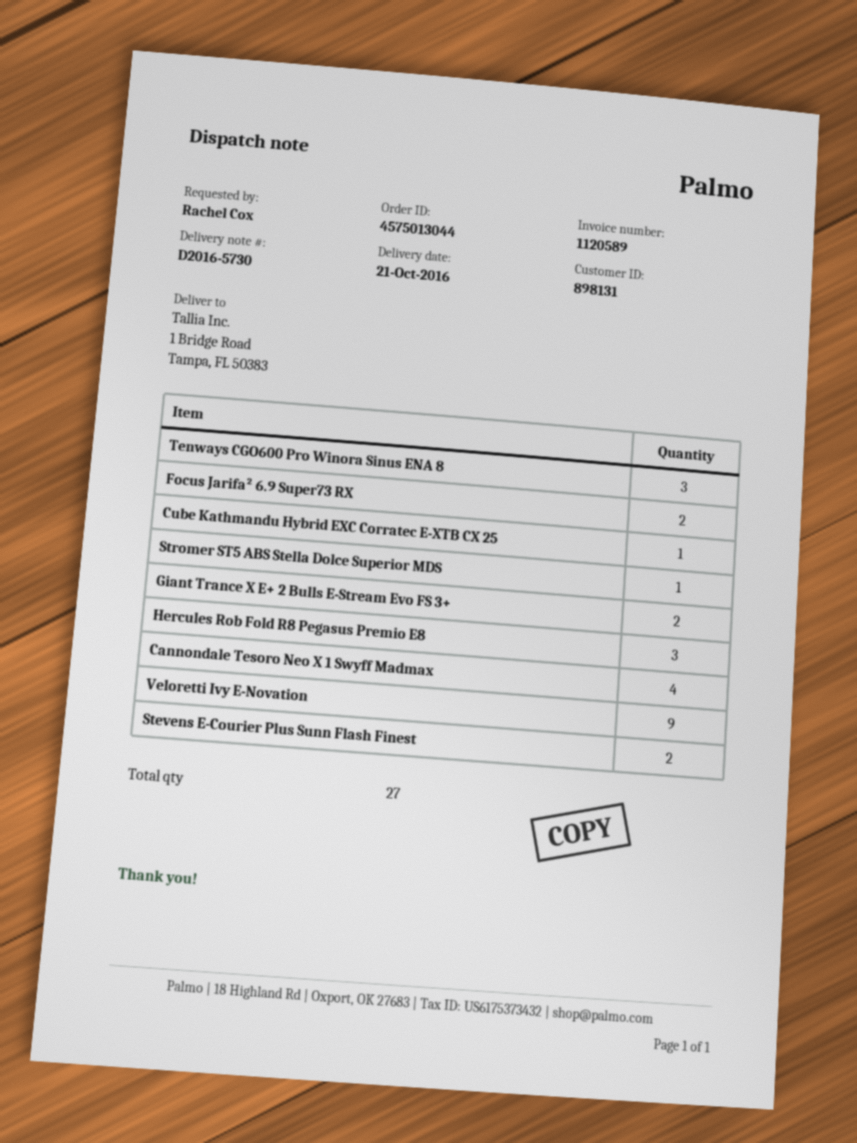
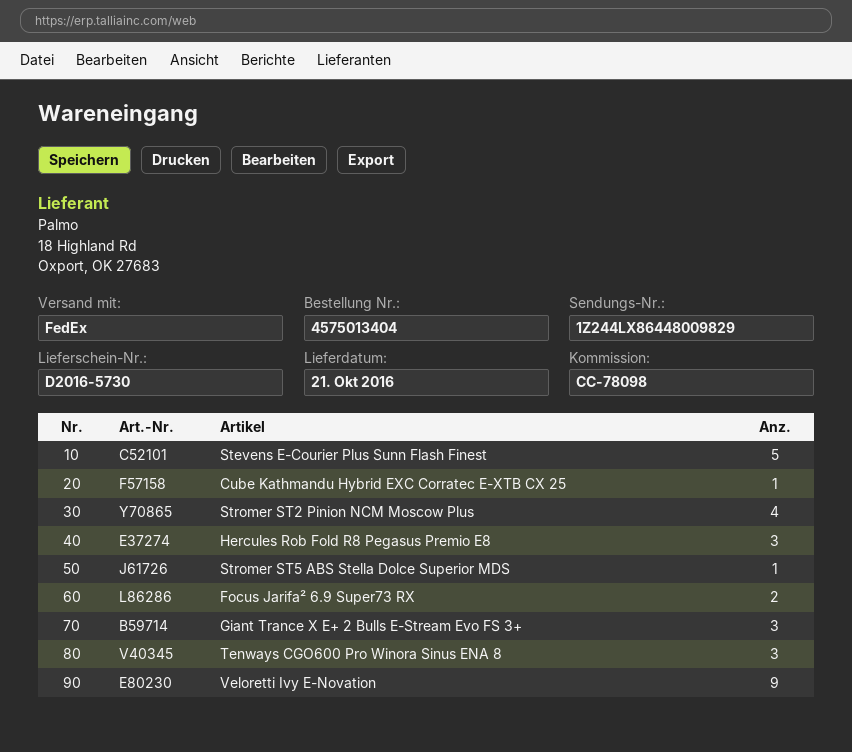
order number: 4575013044 -> 4575013404
Giant Trance X E+ 2 Bulls E-Stream Evo FS 3+: 2 -> 3
Cannondale Tesoro Neo X 1 Swyff Madmax: 4 -> none
Stevens E-Courier Plus Sunn Flash Finest: 2 -> 5
Stromer ST2 Pinion NCM Moscow Plus: none -> 4

